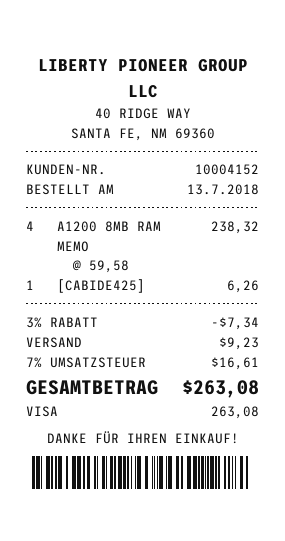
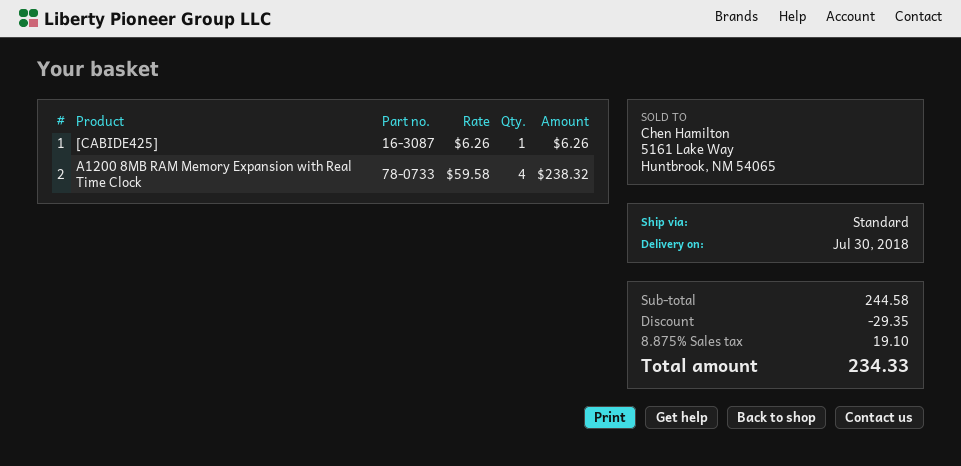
discount: 7.34 -> 29.35
shipping: 9.23 -> none
tax: 7% = 16.61 -> 8.875% = 19.10
total: 263.08 -> 234.33

